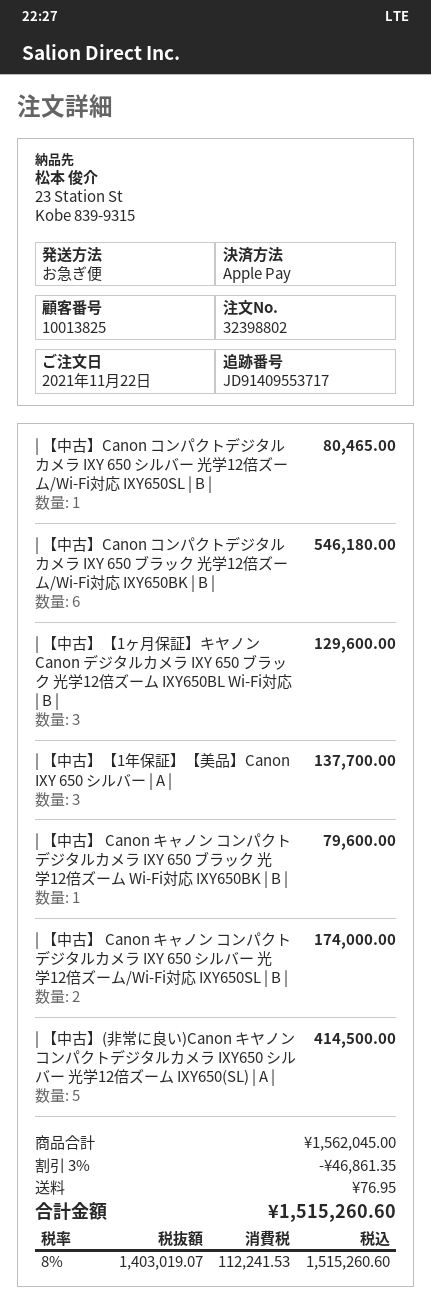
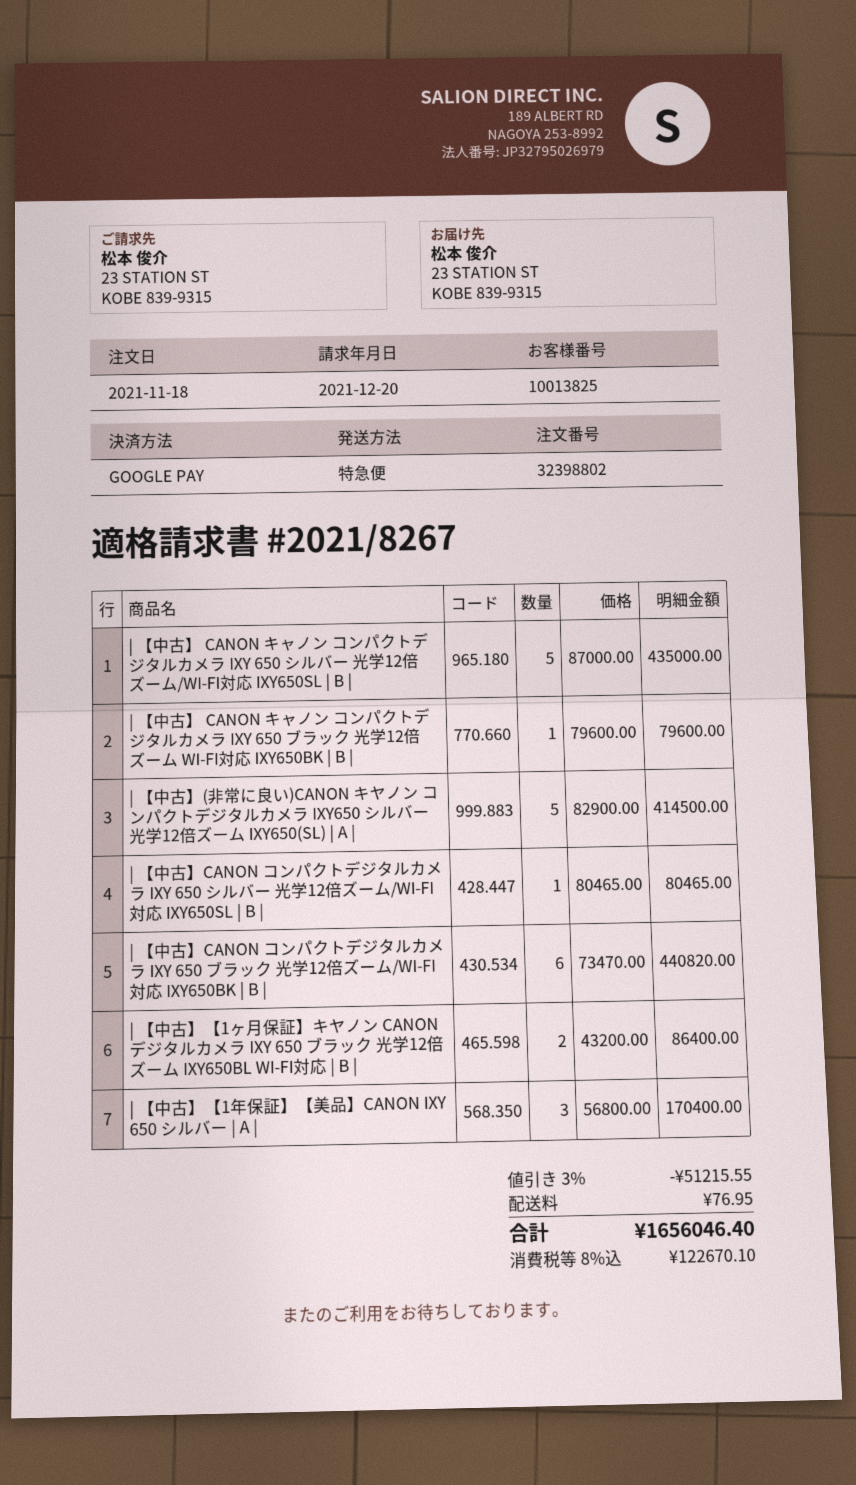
order date: 2021-11-22 -> 2021-11-18
payment method: Apple Pay -> Google Pay
| 【中古】Canon コンパクトデジタルカメラ IXY 650 ブラック 光学12倍ズーム/Wi-Fi対応 IXY650BK | B |: 6 for 546180.00 -> 6 for 440820.00
| 【中古】【1ヶ月保証】キヤノン Canon デジタルカメラ IXY 650 ブラック 光学12倍ズーム IXY650BL Wi-Fi対応 | B |: 3 for 129600.00 -> 2 for 86400.00
| 【中古】【1年保証】【美品】Canon IXY 650 シルバー | A |: 3 for 137700.00 -> 3 for 170400.00
| 【中古】 Canon キャノン コンパクトデジタルカメラ IXY 650 シルバー 光学12倍ズーム/Wi-Fi対応 IXY650SL | B |: 2 for 174000.00 -> 5 for 435000.00
discount: 3% = 46861.35 -> 3% = 51215.55
tax: 8% = 112241.53 -> 8% = 122670.10
total: 1515260.60 -> 1656046.40

